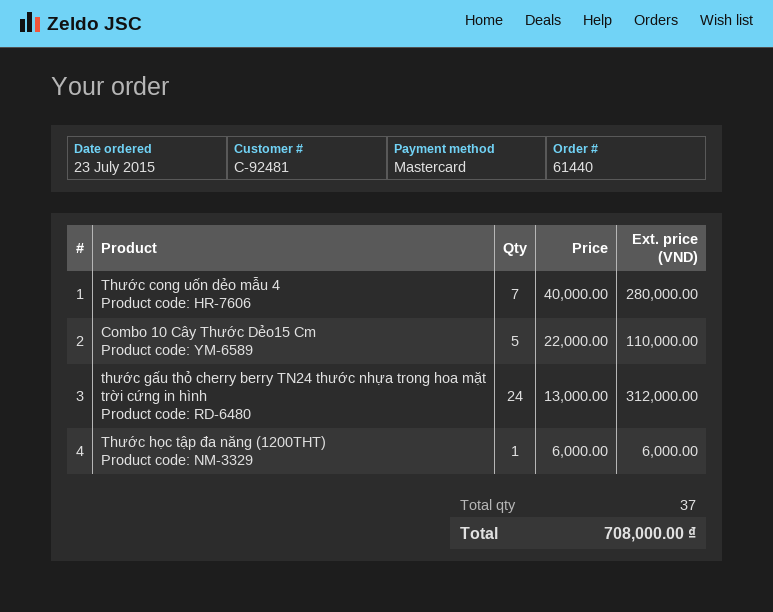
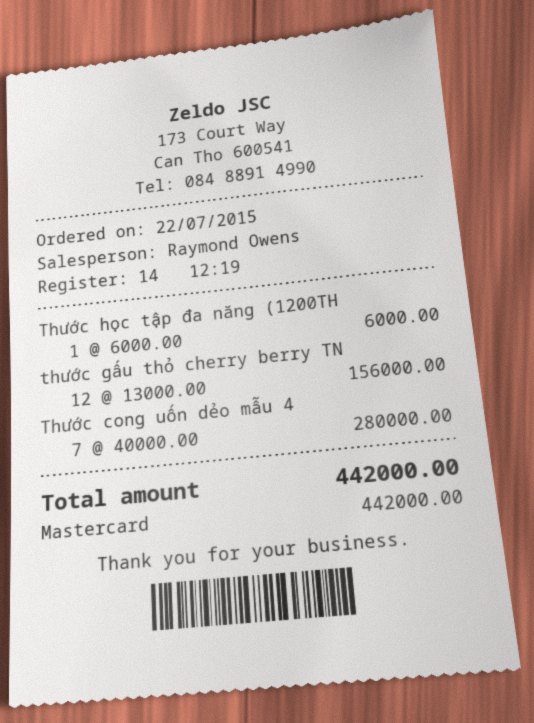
order date: 2015-07-23 -> 2015-07-22
Combo 10 Cây Thước Dẻo15 Cm: 5 x 22000.00 = 110000.00 -> none
thước gấu thỏ cherry berry TN24 thước nhựa trong hoa mặt trời cứng in hình: 24 x 13000.00 = 312000.00 -> 12 x 13000.00 = 156000.00
total: 708000.00 -> 442000.00

